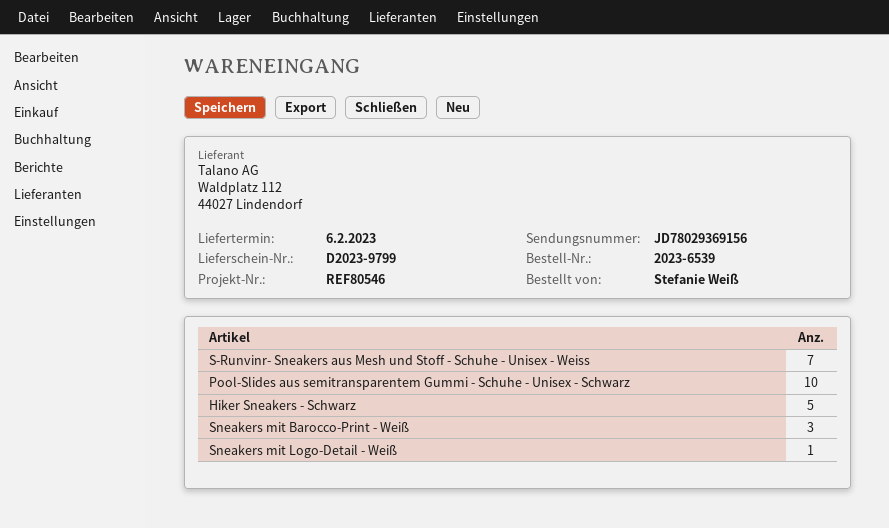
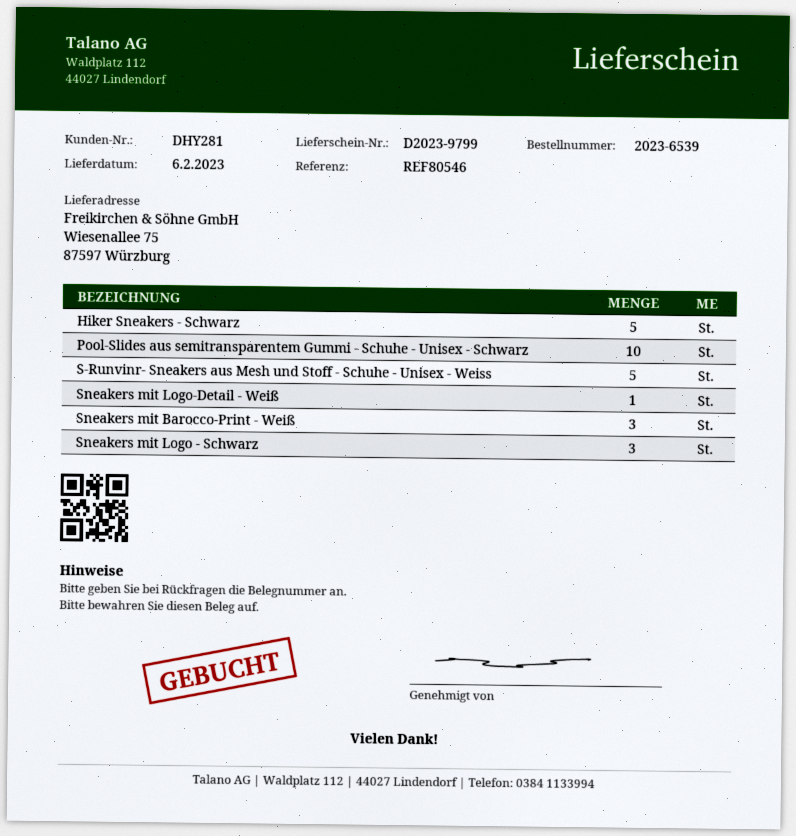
S-Runvinr- Sneakers aus Mesh und Stoff - Schuhe - Unisex - Weiss: 7 -> 5
Sneakers mit Logo - Schwarz: none -> 3

